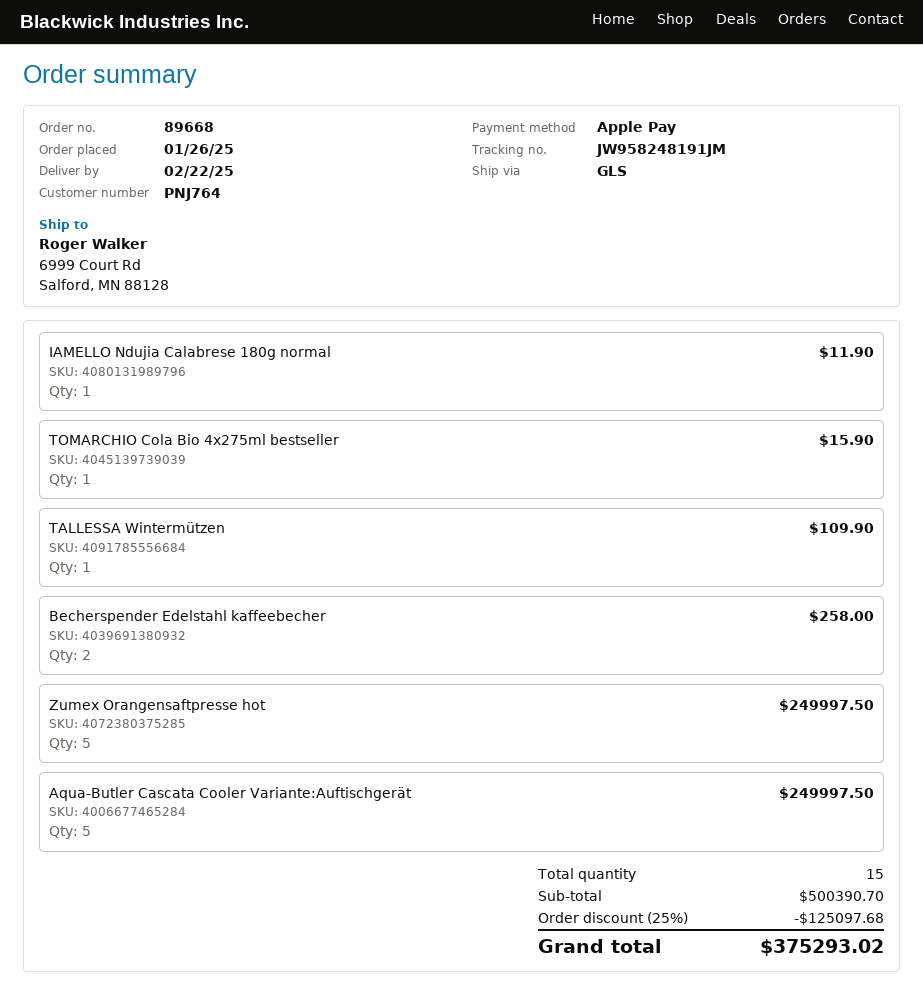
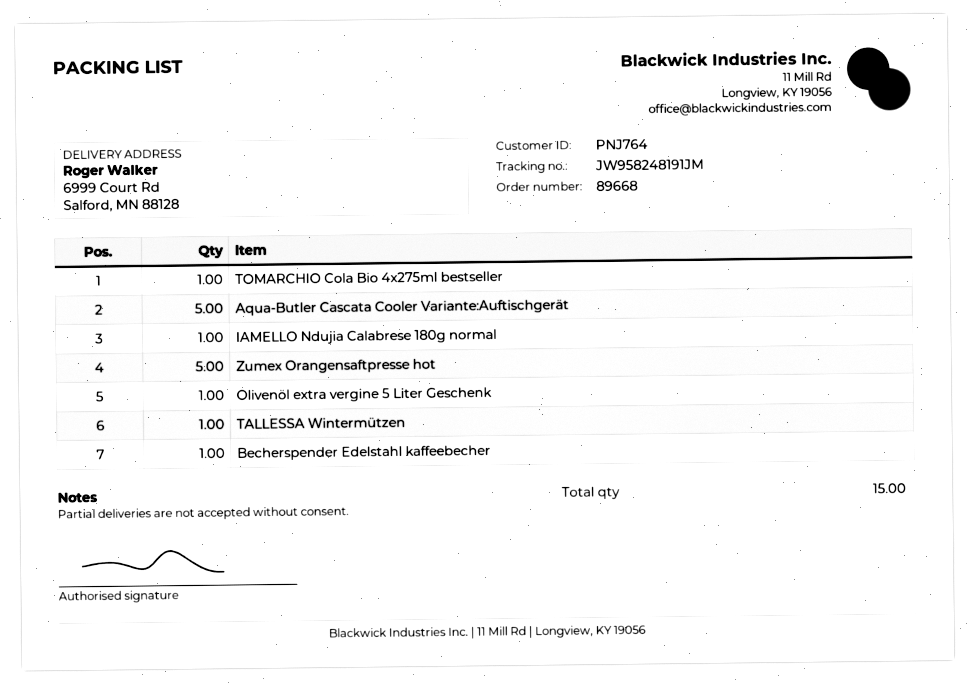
Becherspender Edelstahl kaffeebecher: 2 -> 1
Olivenöl extra vergine 5 Liter Geschenk: none -> 1

